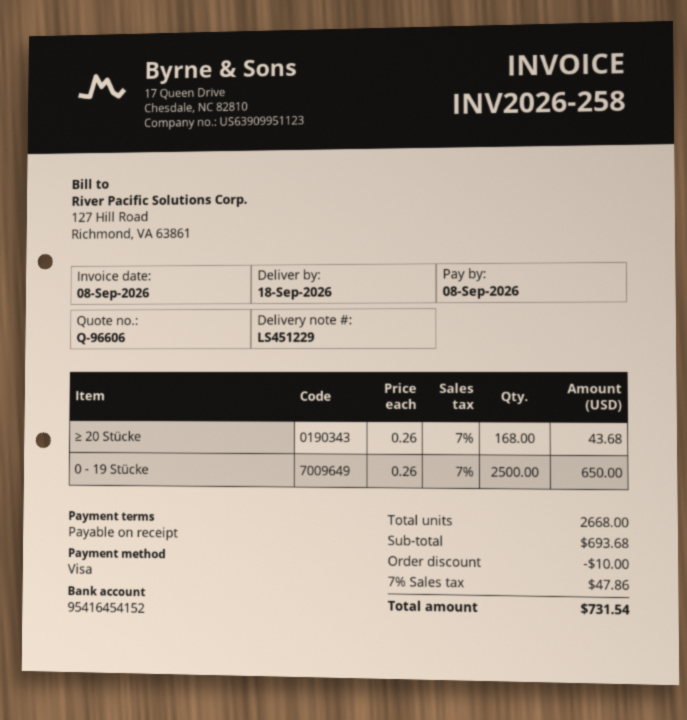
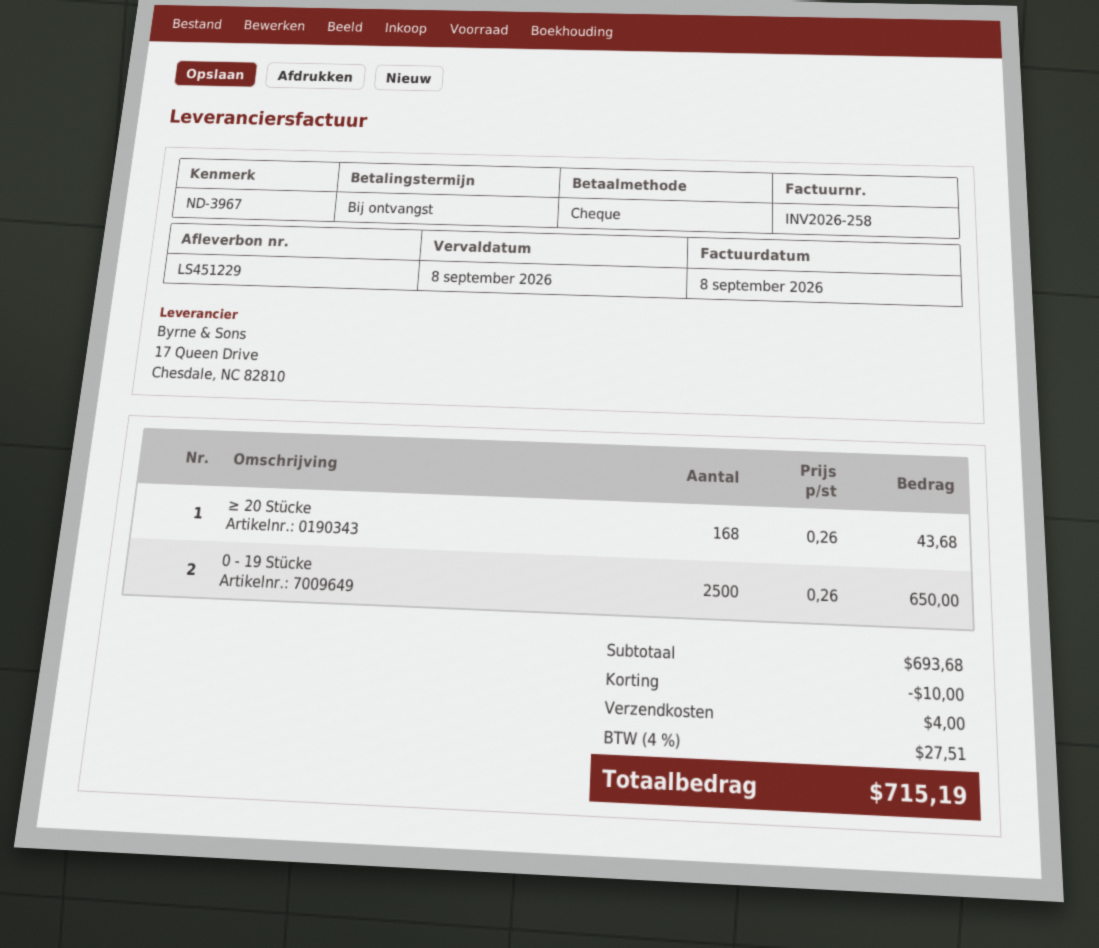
payment method: Visa -> cheque
shipping: none -> 4.00
tax: 7% = 47.86 -> 4% = 27.51
total: 731.54 -> 715.19

